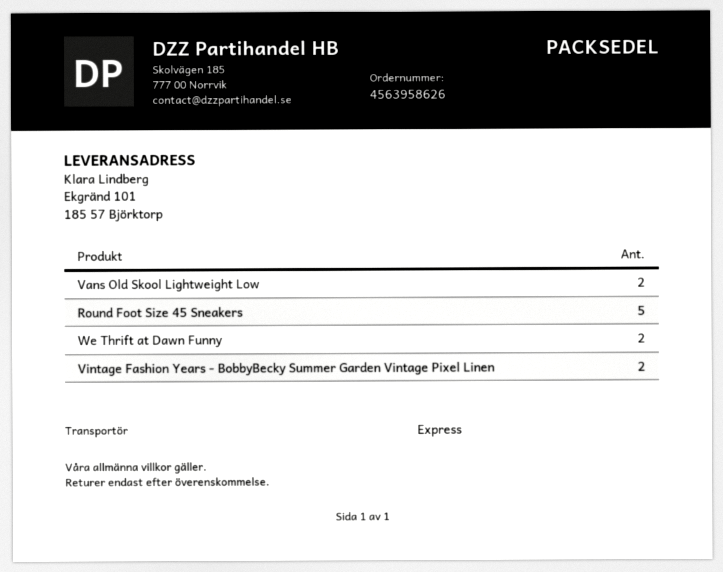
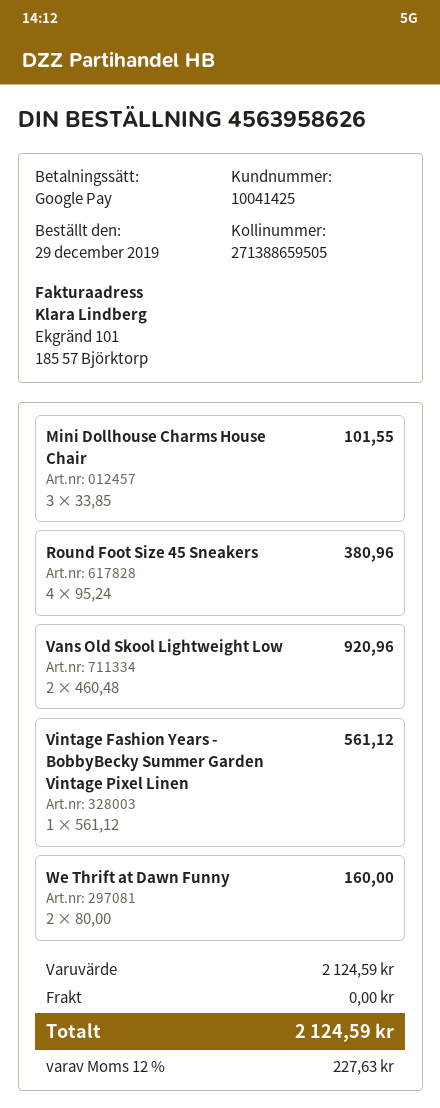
Round Foot Size 45 Sneakers: 5 -> 4
Vintage Fashion Years - BobbyBecky Summer Garden Vintage Pixel Linen: 2 -> 1
Mini Dollhouse Charms House Chair: none -> 3

